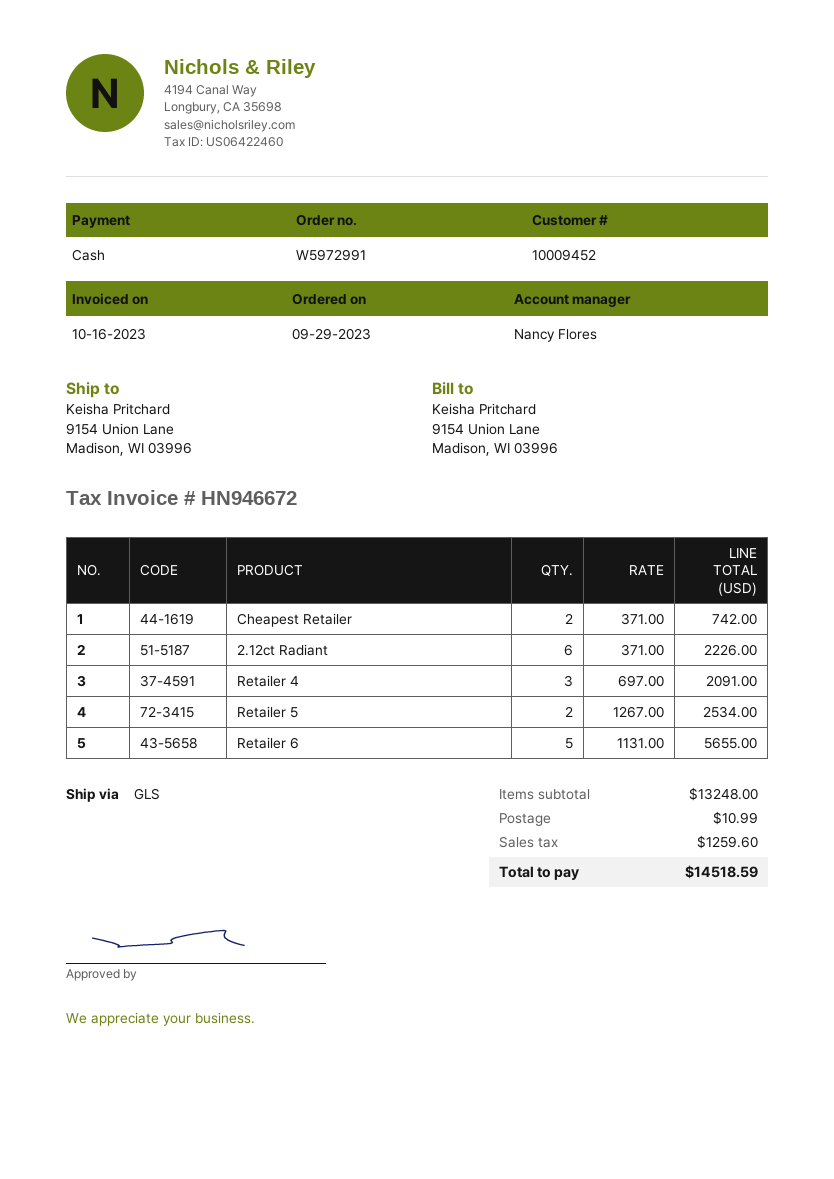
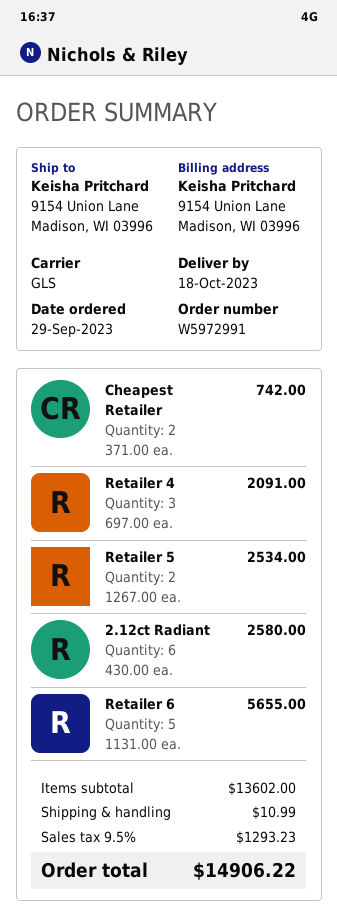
2.12ct Radiant: 6 x 371.00 = 2226.00 -> 6 x 430.00 = 2580.00
subtotal: 13248.00 -> 13602.00
tax: 1259.60 -> 1293.23
total: 14518.59 -> 14906.22

